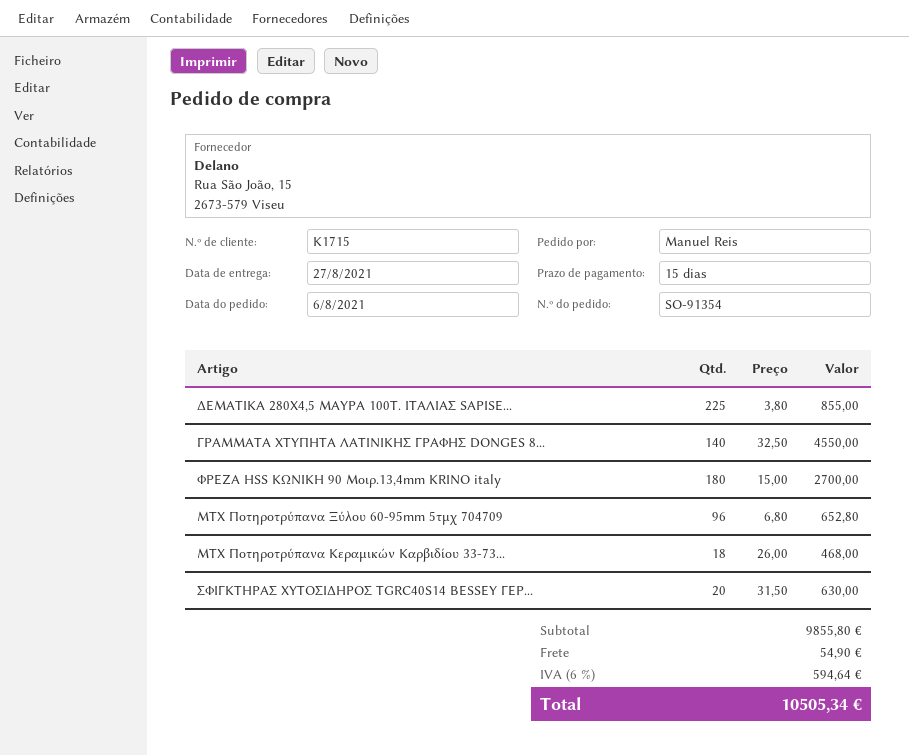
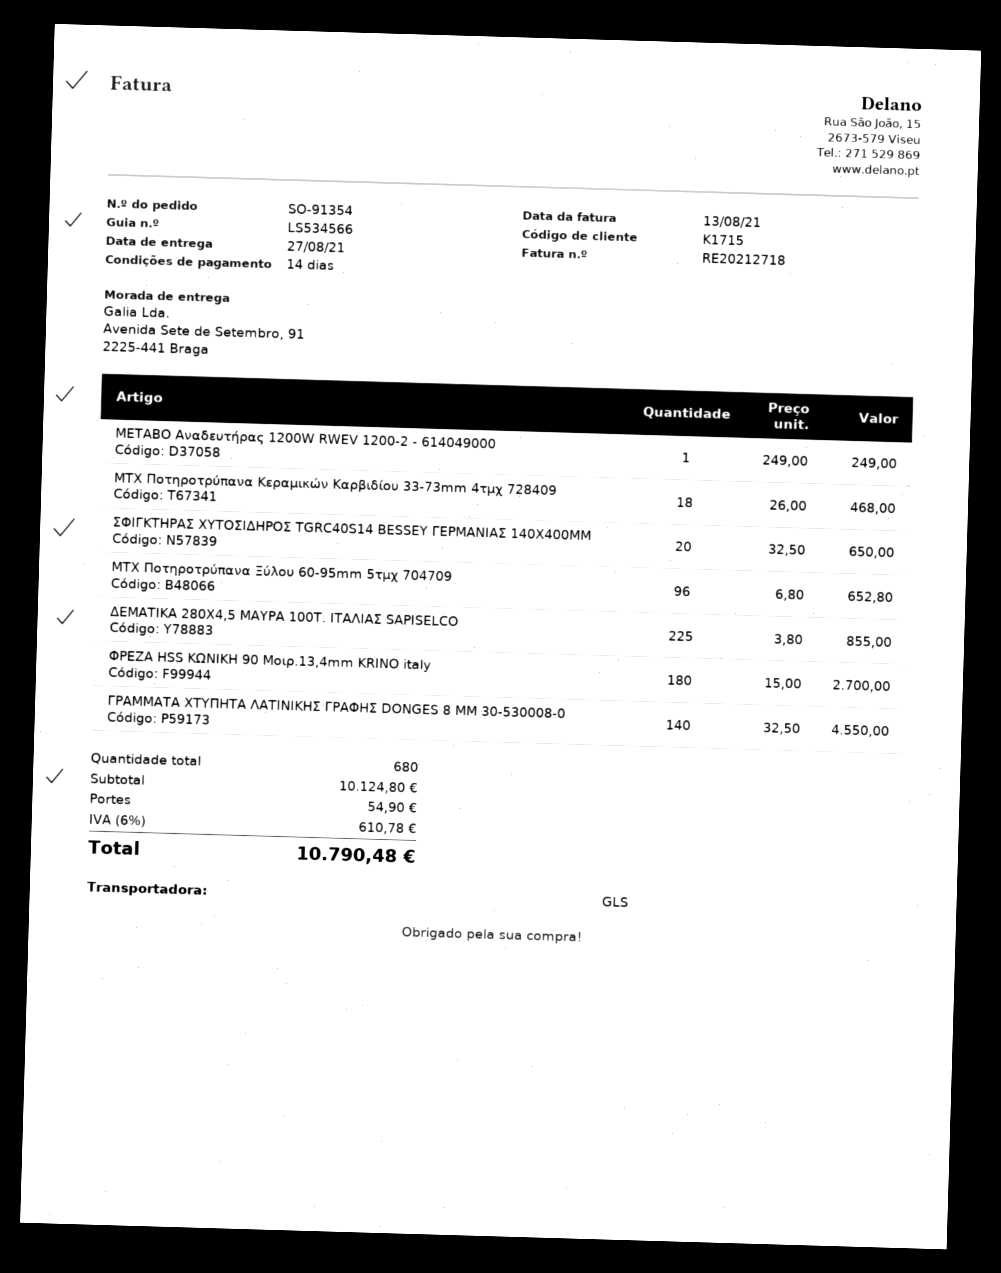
payment terms: 15 days -> 14 days
ΣΦΙΓΚΤΗΡΑΣ ΧΥΤΟΣΙΔΗΡΟΣ TGRC40S14 BESSEY ΓΕΡ...: 20 x 31.50 = 630.00 -> 20 x 32.50 = 650.00
METABO Αναδευτήρας 1200W RWEV 1200-2 - 614049000: none -> 1 x 249.00 = 249.00
subtotal: 9855.80 -> 10124.80
tax: 6% = 594.64 -> 6% = 610.78
total: 10505.34 -> 10790.48

